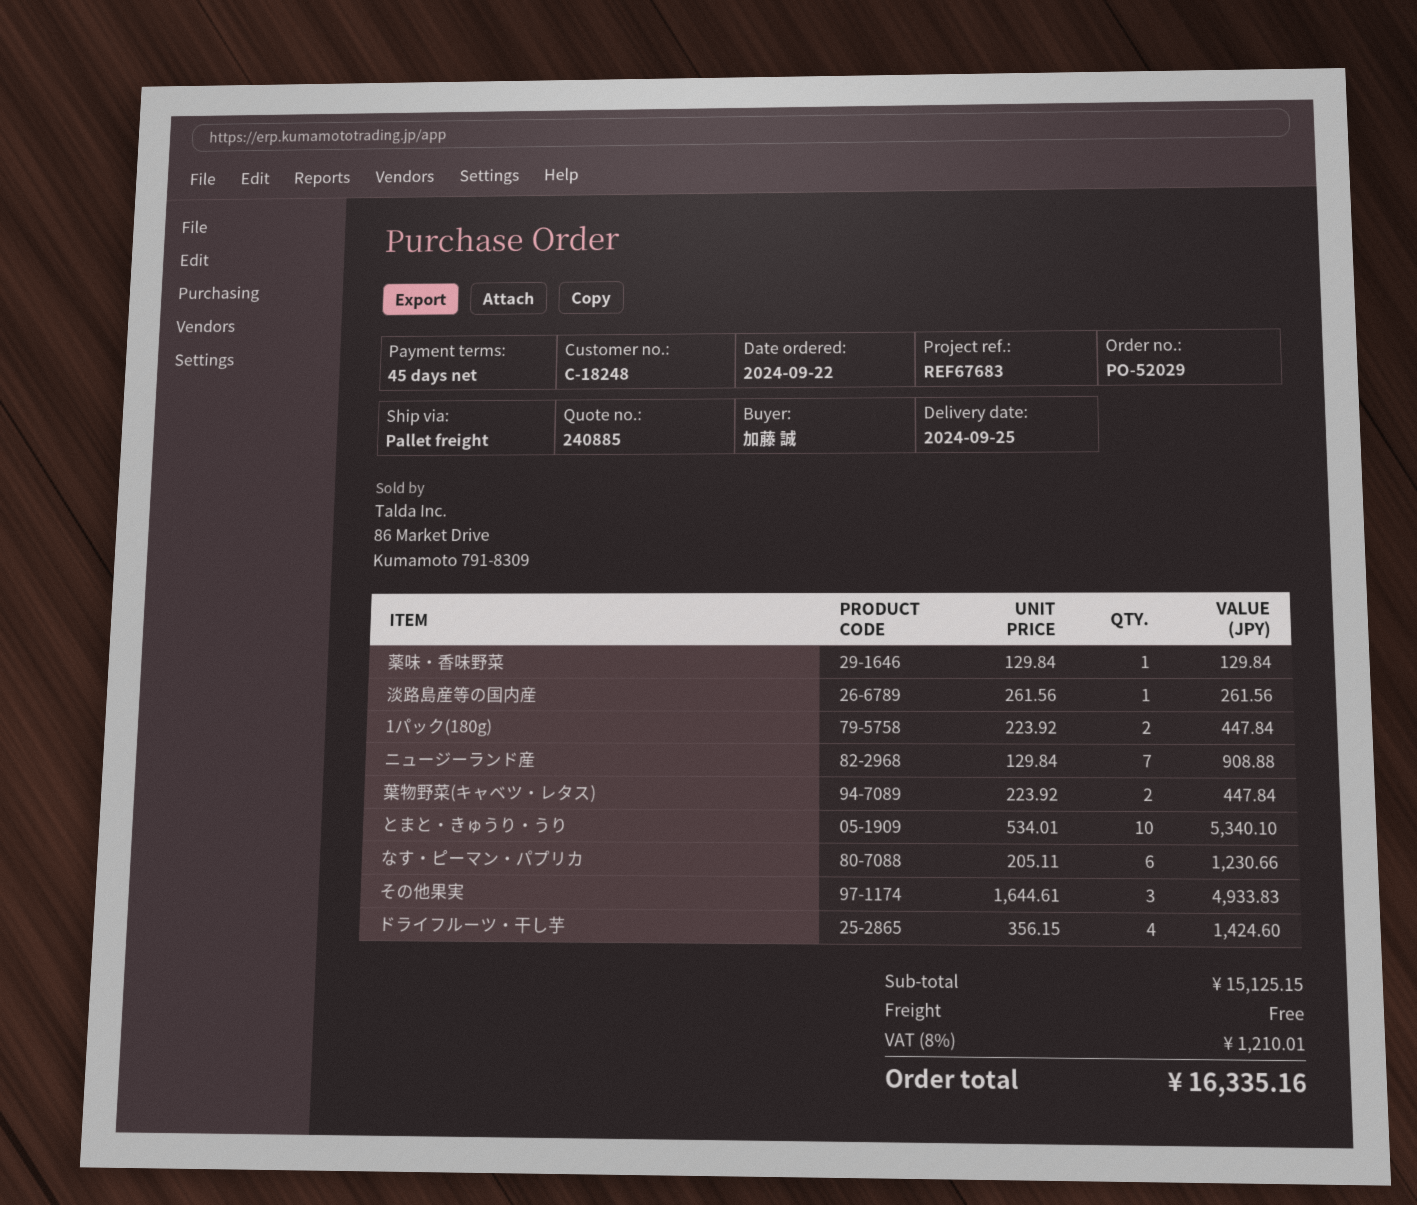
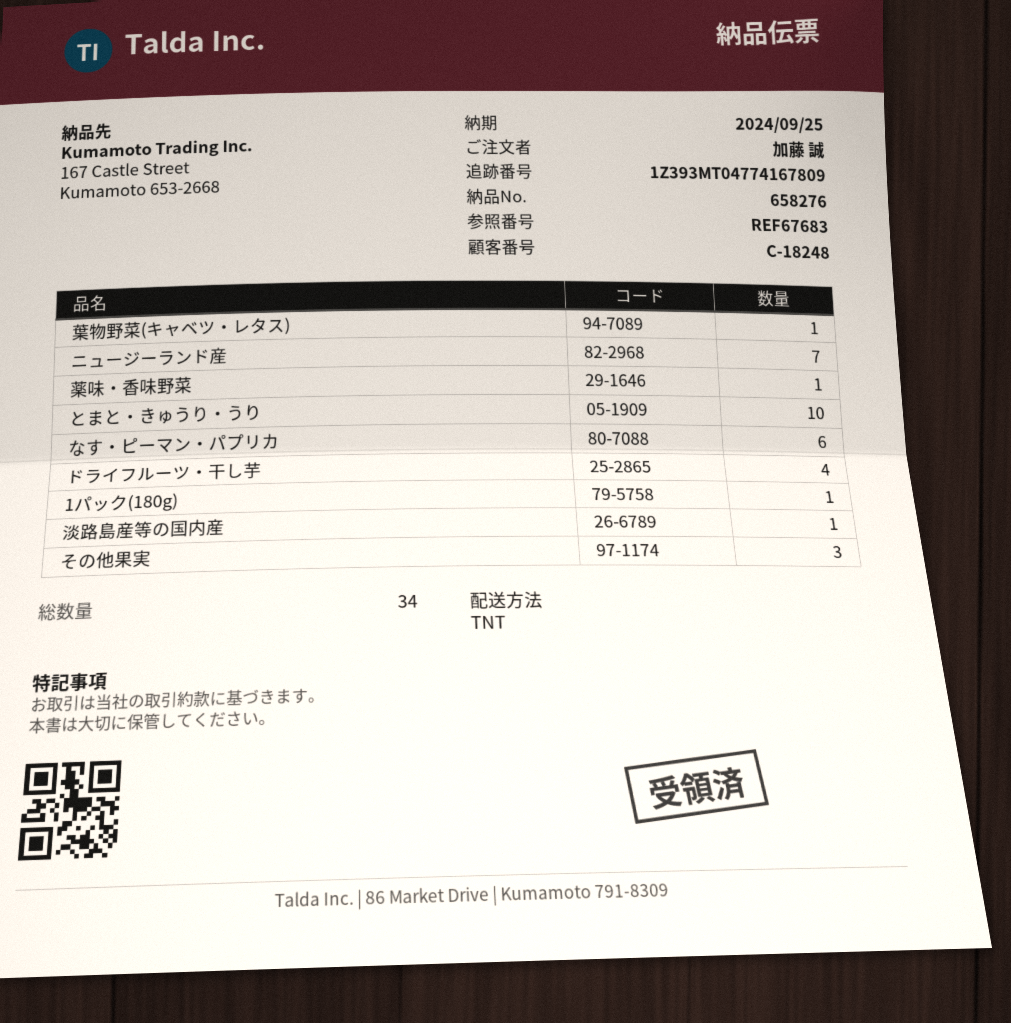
shipping method: pallet freight -> TNT
1パック(180g): 2 -> 1
葉物野菜(キャベツ・レタス): 2 -> 1

